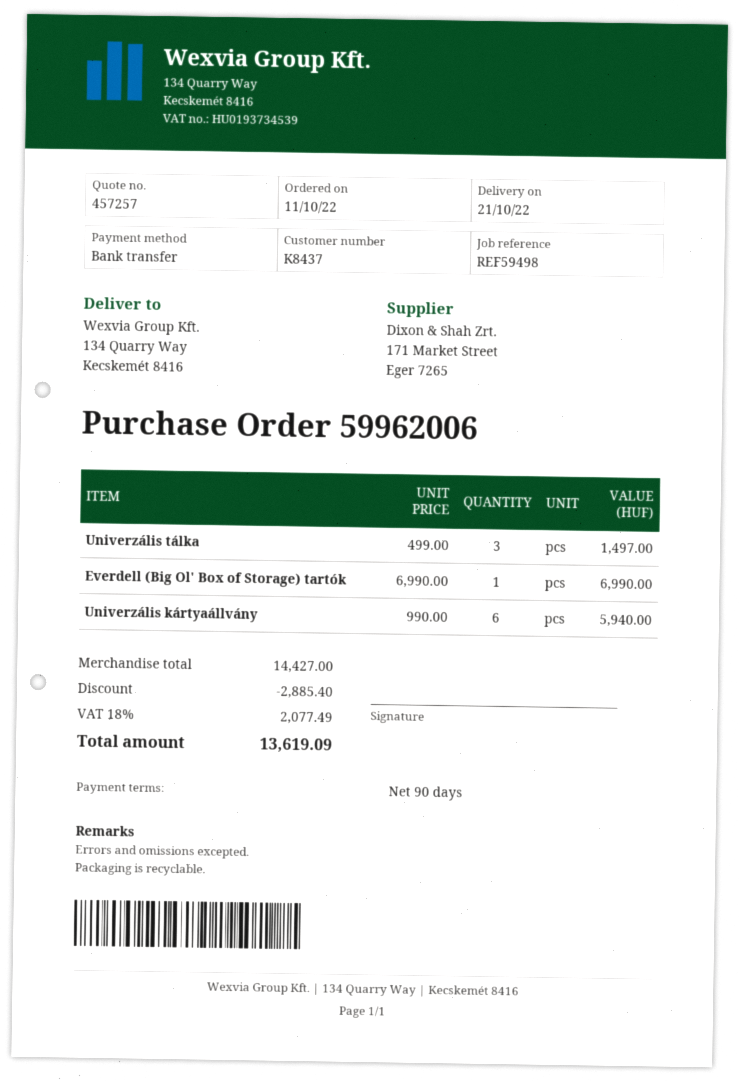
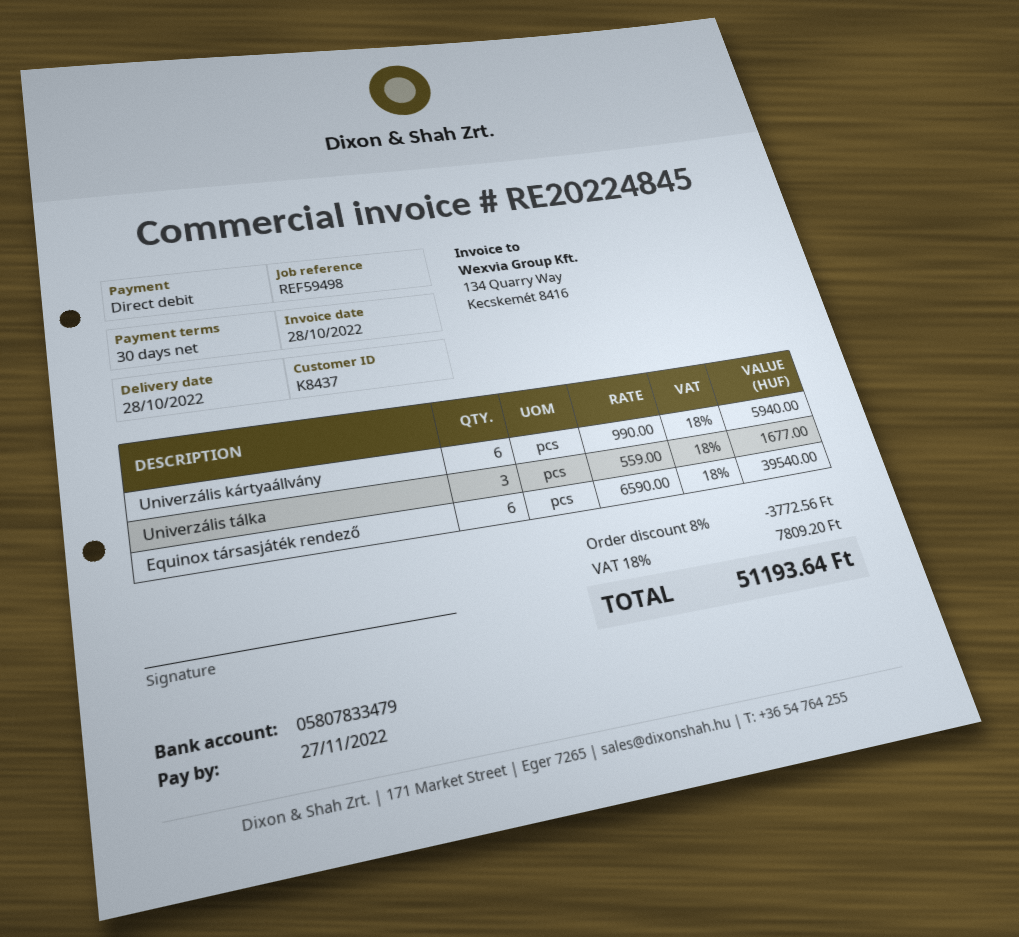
delivery date: 2022-10-21 -> 2022-10-28
payment terms: 90 days -> 30 days
payment method: bank transfer -> direct debit
Univerzális tálka: 3 x 499.00 = 1497.00 -> 3 x 559.00 = 1677.00
Everdell (Big Ol' Box of Storage) tartók: 1 x 6990.00 = 6990.00 -> none
Equinox társasjáték rendező: none -> 6 x 6590.00 = 39540.00
discount: 2885.40 -> 3772.56
tax: 18% = 2077.49 -> 18% = 7809.20
total: 13619.09 -> 51193.64

